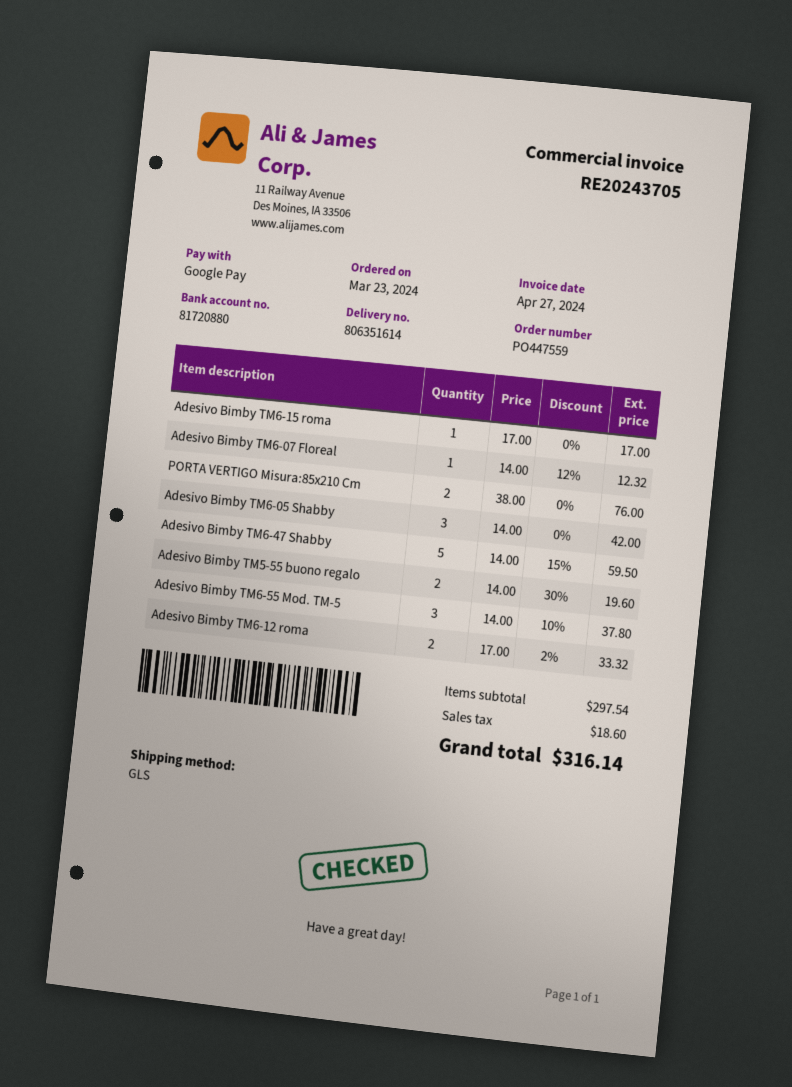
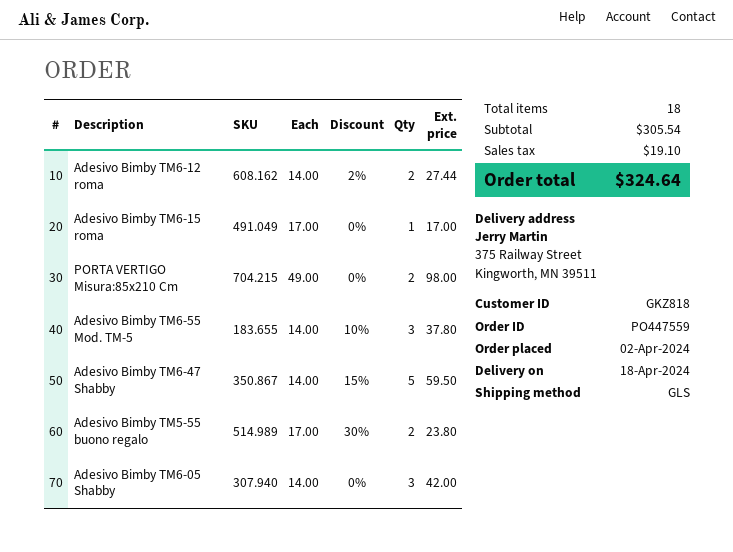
order date: 2024-03-23 -> 2024-04-02
Adesivo Bimby TM6-07 Floreal: 1 x 14.00 - 12% = 12.32 -> none
PORTA VERTIGO Misura:85x210 Cm: 2 x 38.00 = 76.00 -> 2 x 49.00 = 98.00
Adesivo Bimby TM5-55 buono regalo: 2 x 14.00 - 30% = 19.60 -> 2 x 17.00 - 30% = 23.80
Adesivo Bimby TM6-12 roma: 2 x 17.00 - 2% = 33.32 -> 2 x 14.00 - 2% = 27.44
subtotal: 297.54 -> 305.54
tax: 18.60 -> 19.10
total: 316.14 -> 324.64

